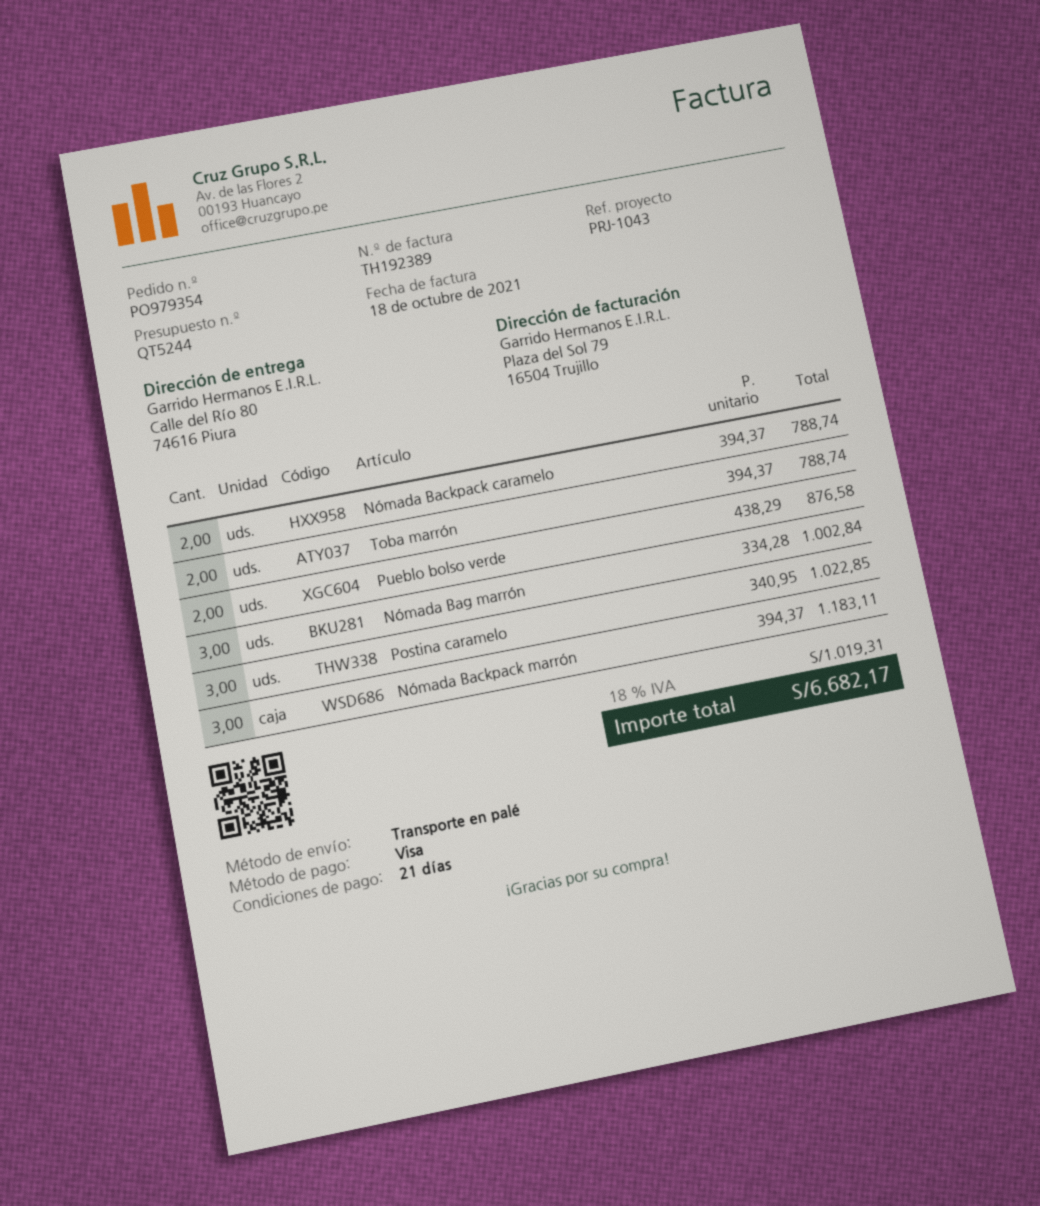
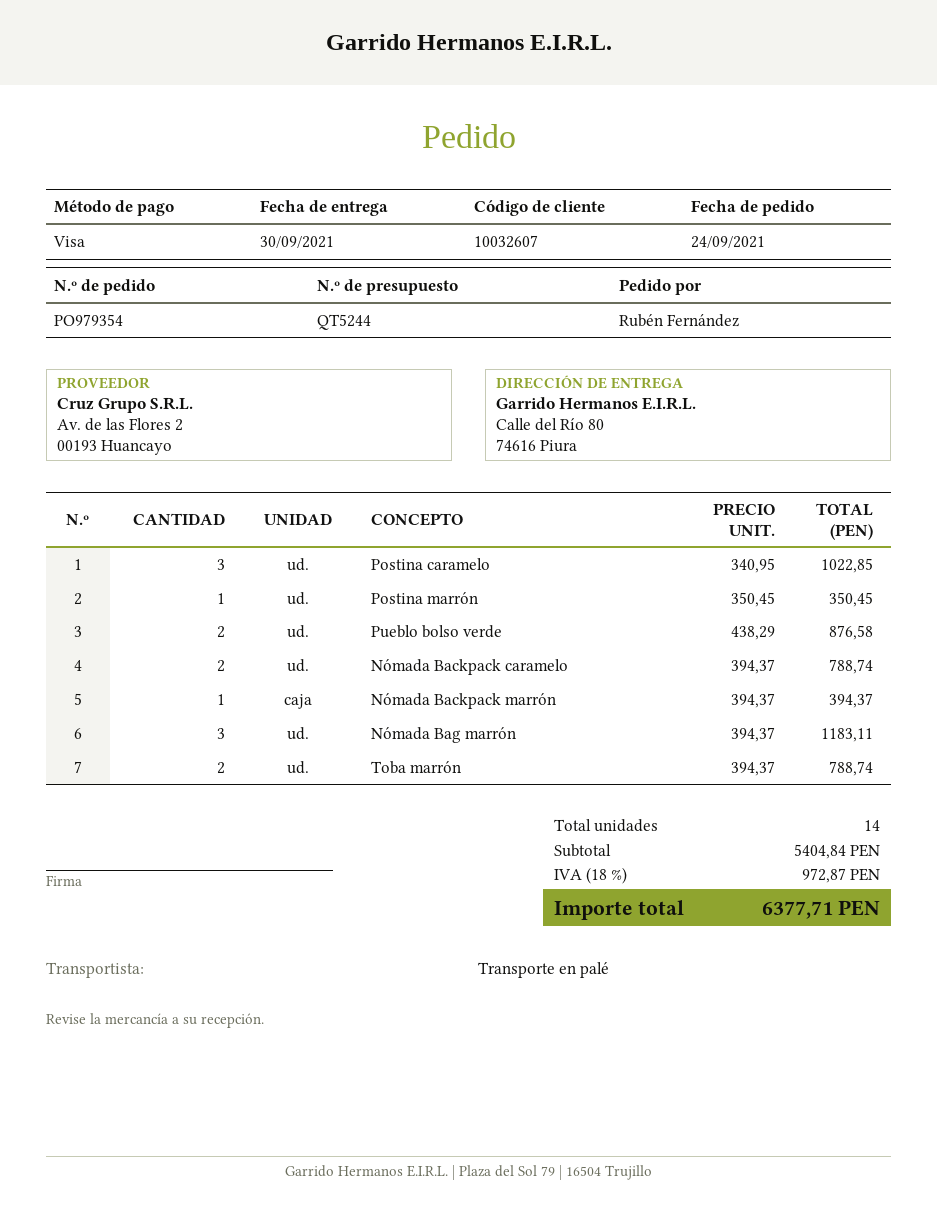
Nómada Bag marrón: 3 x 334.28 = 1002.84 -> 3 x 394.37 = 1183.11
Nómada Backpack marrón: 3 x 394.37 = 1183.11 -> 1 x 394.37 = 394.37
Postina marrón: none -> 1 x 350.45 = 350.45
tax: 18% = 1019.31 -> 18% = 972.87
total: 6682.17 -> 6377.71

